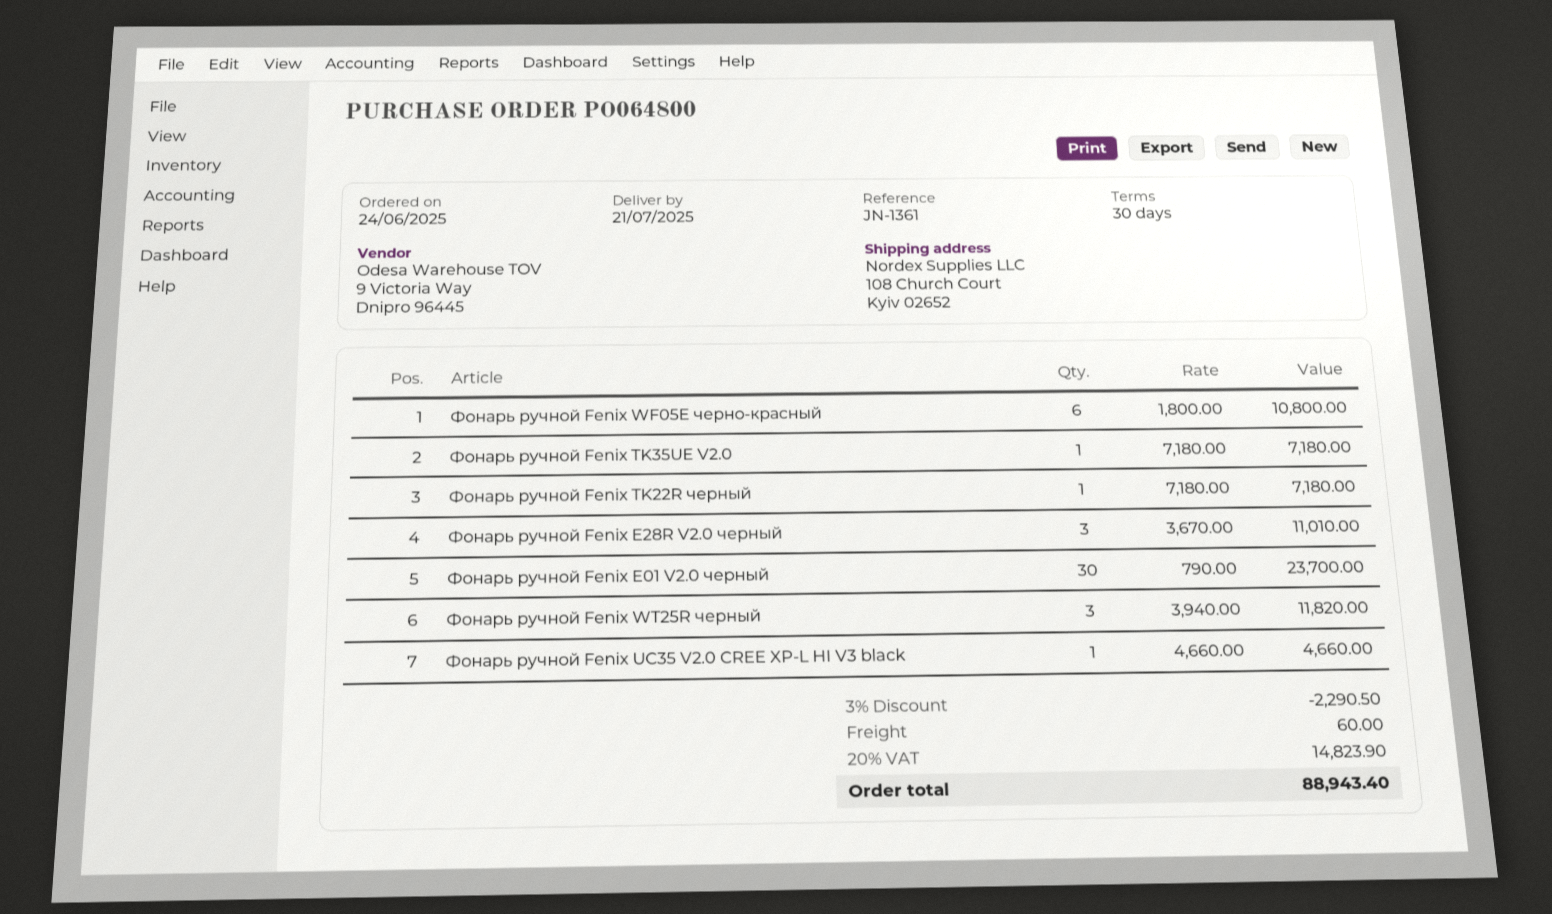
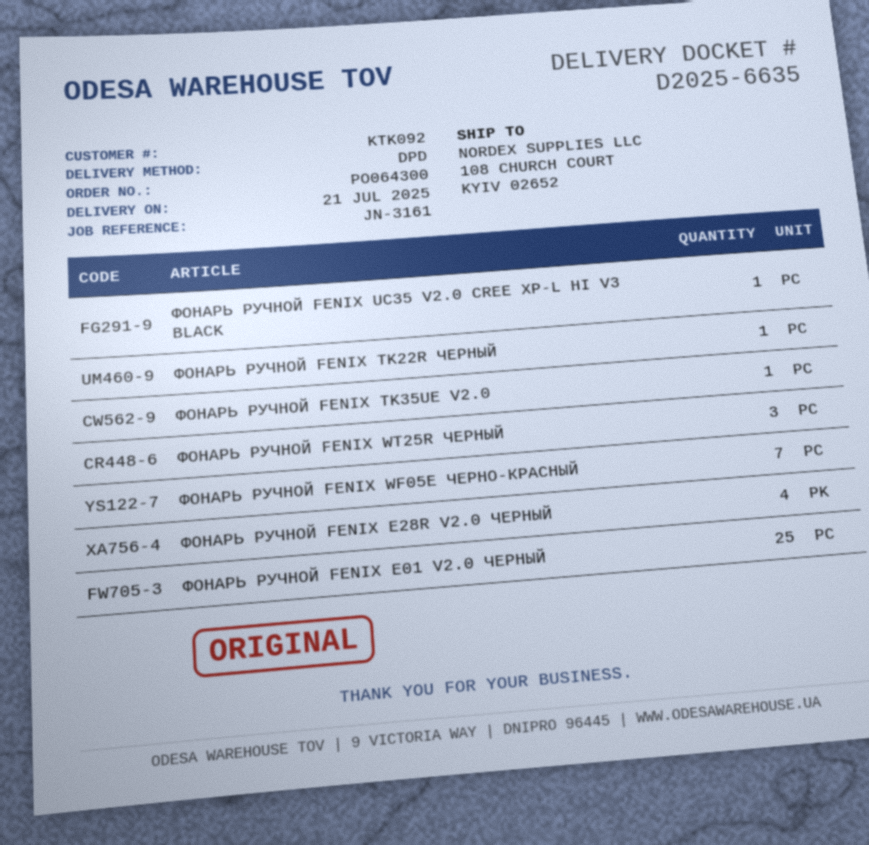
order number: PO064800 -> PO064300
reference: JN-1361 -> JN-3161
Фонарь ручной Fenix WF05E черно-красный: 6 -> 7
Фонарь ручной Fenix E28R V2.0 черный: 3 -> 4
Фонарь ручной Fenix E01 V2.0 черный: 30 -> 25

